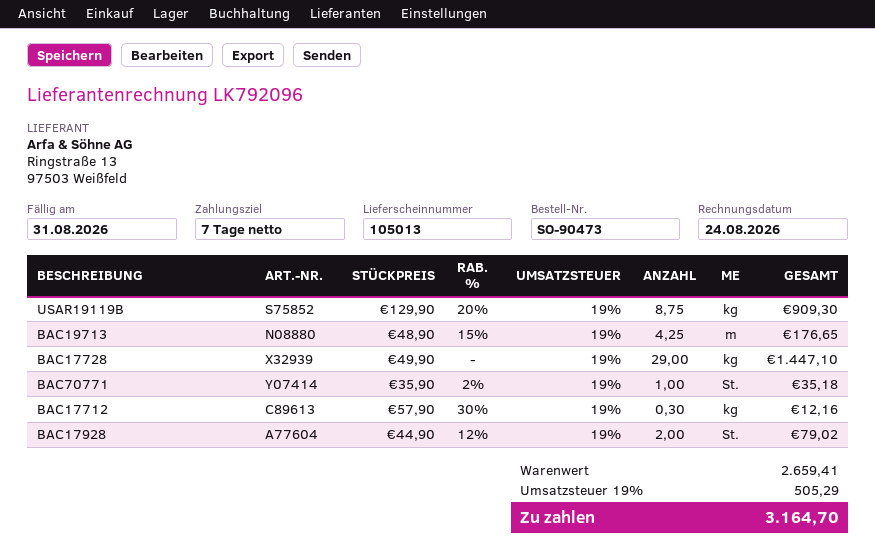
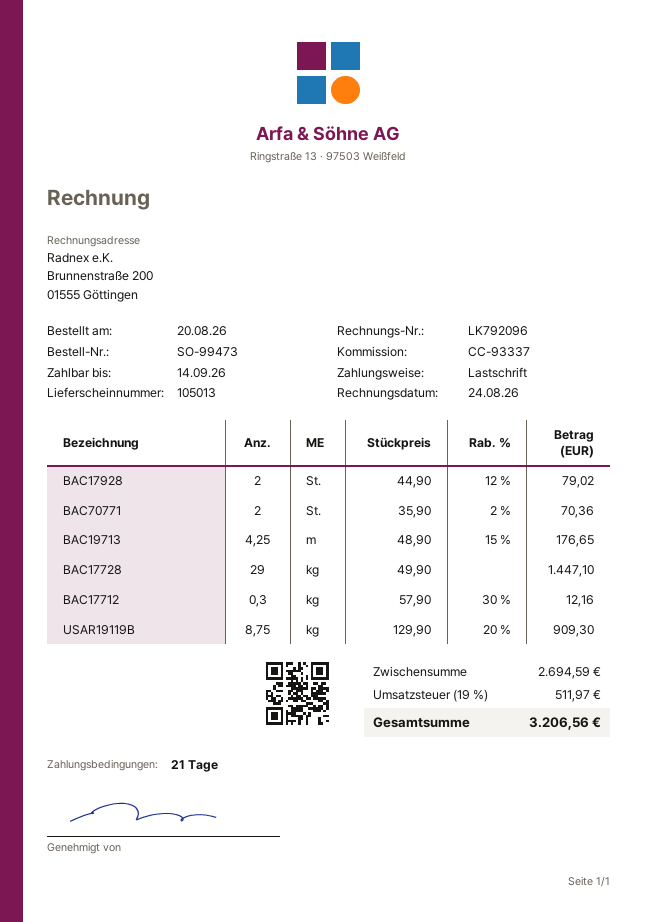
order number: SO-90473 -> SO-99473
payment terms: 7 days -> 21 days
due date: 2026-08-31 -> 2026-09-14
BAC70771: 1 x 35.90 - 2% = 35.18 -> 2 x 35.90 - 2% = 70.36
subtotal: 2659.41 -> 2694.59
tax: 19% = 505.29 -> 19% = 511.97
total: 3164.70 -> 3206.56

